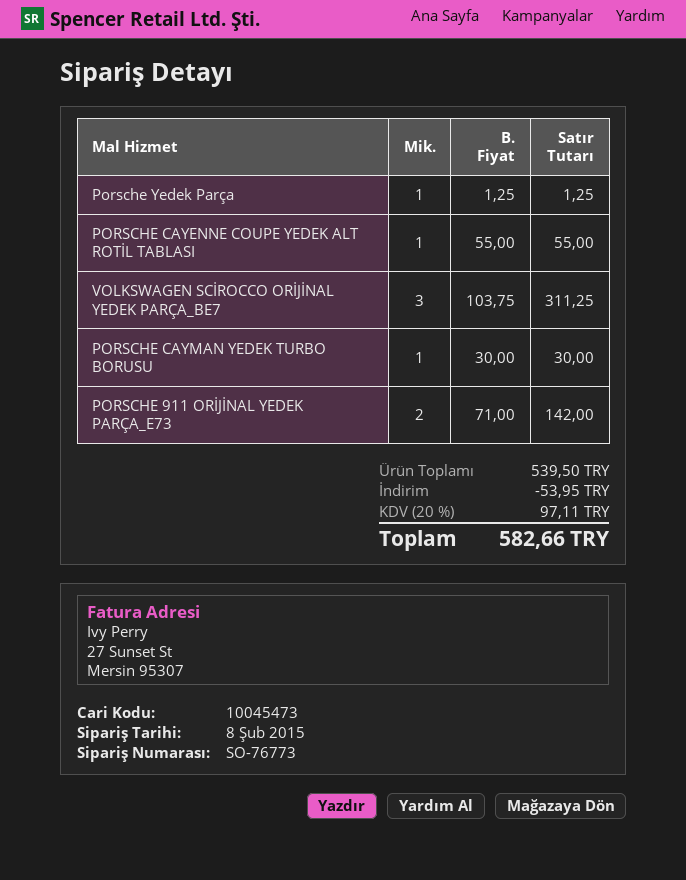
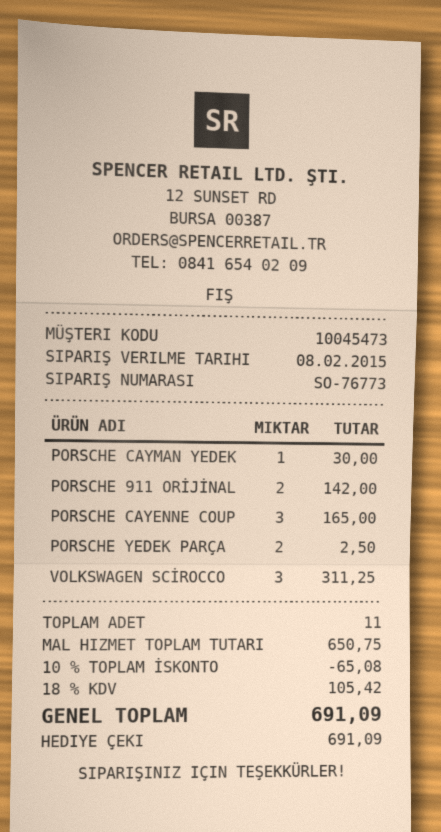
Porsche Yedek Parça: 1 for 1.25 -> 2 for 2.50
PORSCHE CAYENNE COUPE YEDEK ALT ROTİL TABLASI: 1 for 55.00 -> 3 for 165.00
subtotal: 539.50 -> 650.75
discount: 53.95 -> 65.08
tax: 20% = 97.11 -> 18% = 105.42
total: 582.66 -> 691.09

